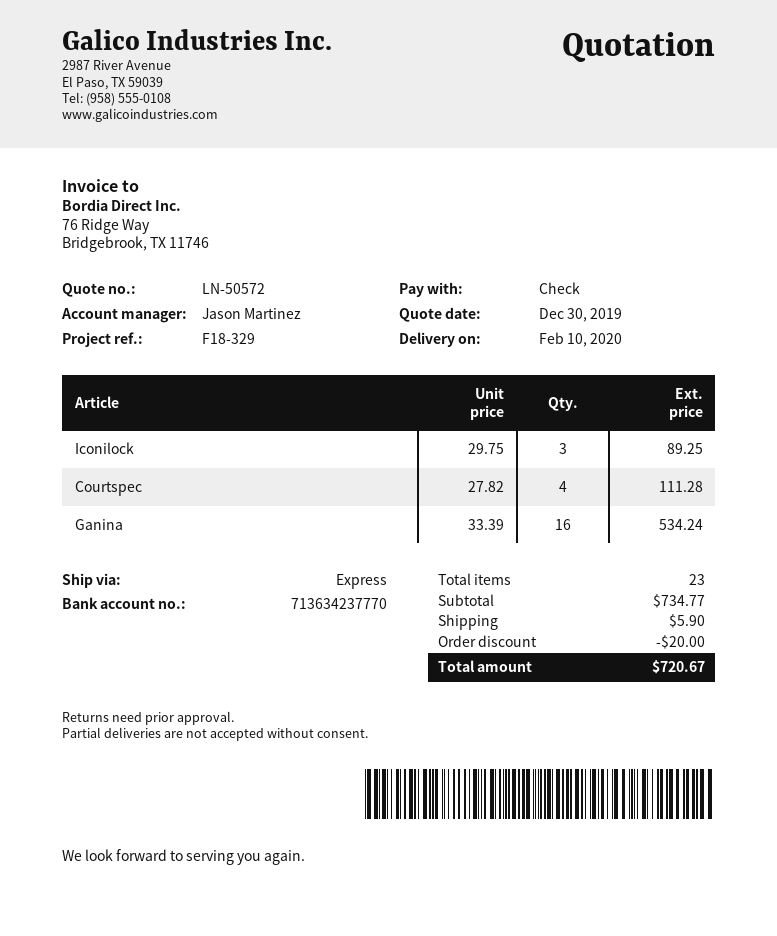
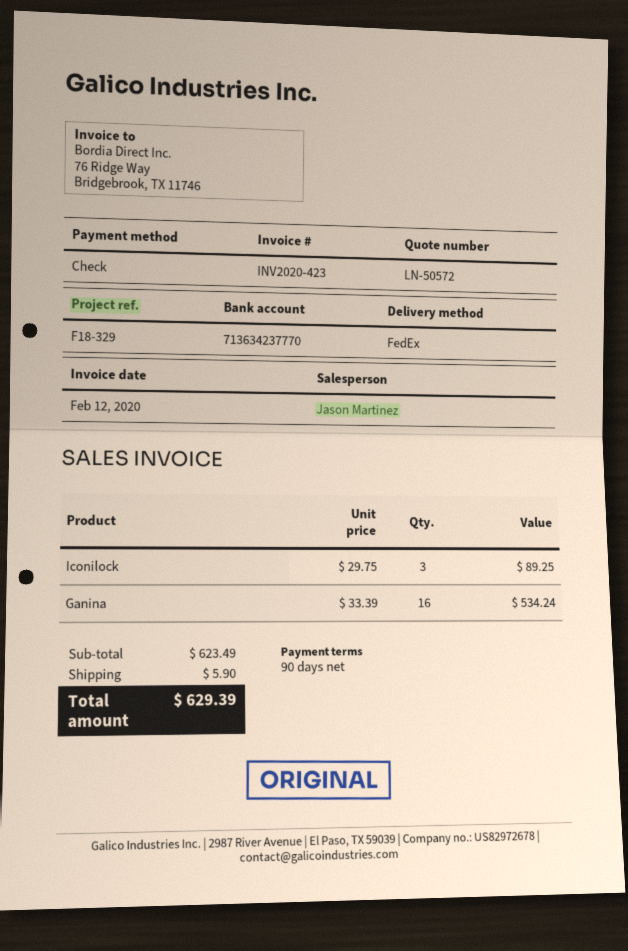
shipping method: express -> FedEx
Courtspec: 4 x 27.82 = 111.28 -> none
subtotal: 734.77 -> 623.49
discount: 20.00 -> none
total: 720.67 -> 629.39

